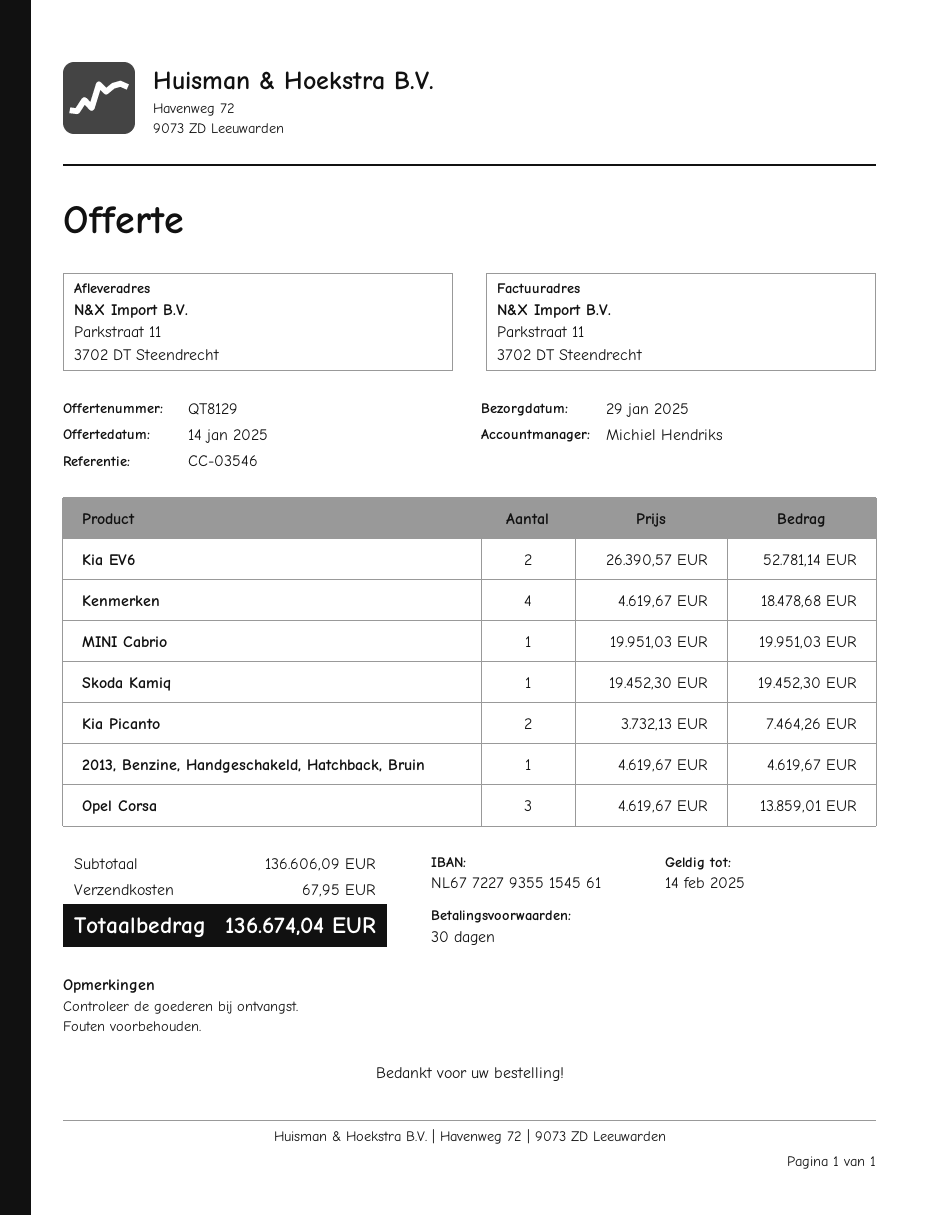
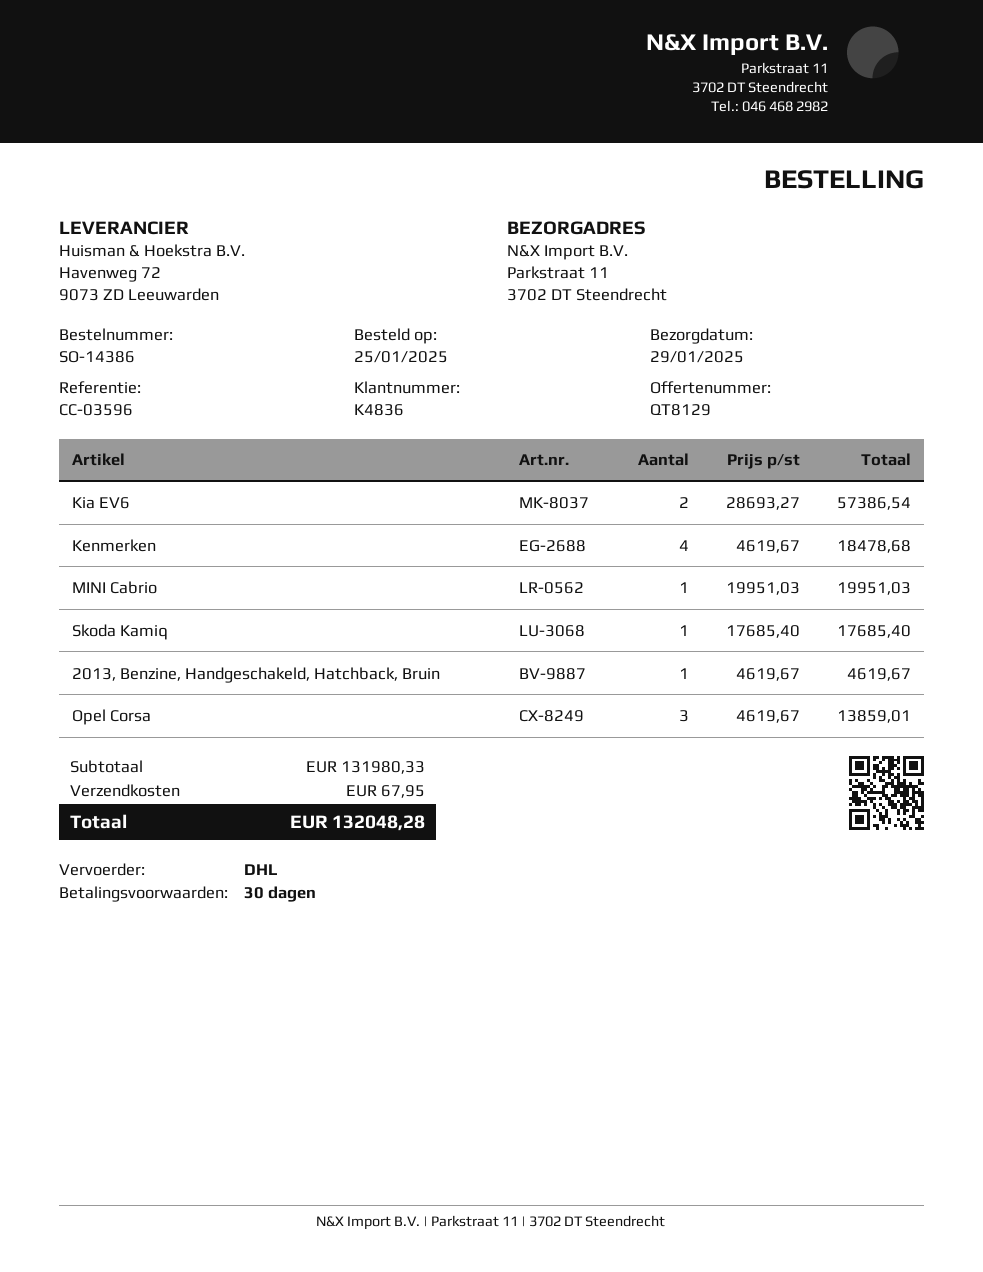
reference: CC-03546 -> CC-03596
Kia EV6: 2 x 26390.57 = 52781.14 -> 2 x 28693.27 = 57386.54
Skoda Kamiq: 1 x 19452.30 = 19452.30 -> 1 x 17685.40 = 17685.40
Kia Picanto: 2 x 3732.13 = 7464.26 -> none
subtotal: 136606.09 -> 131980.33
total: 136674.04 -> 132048.28

